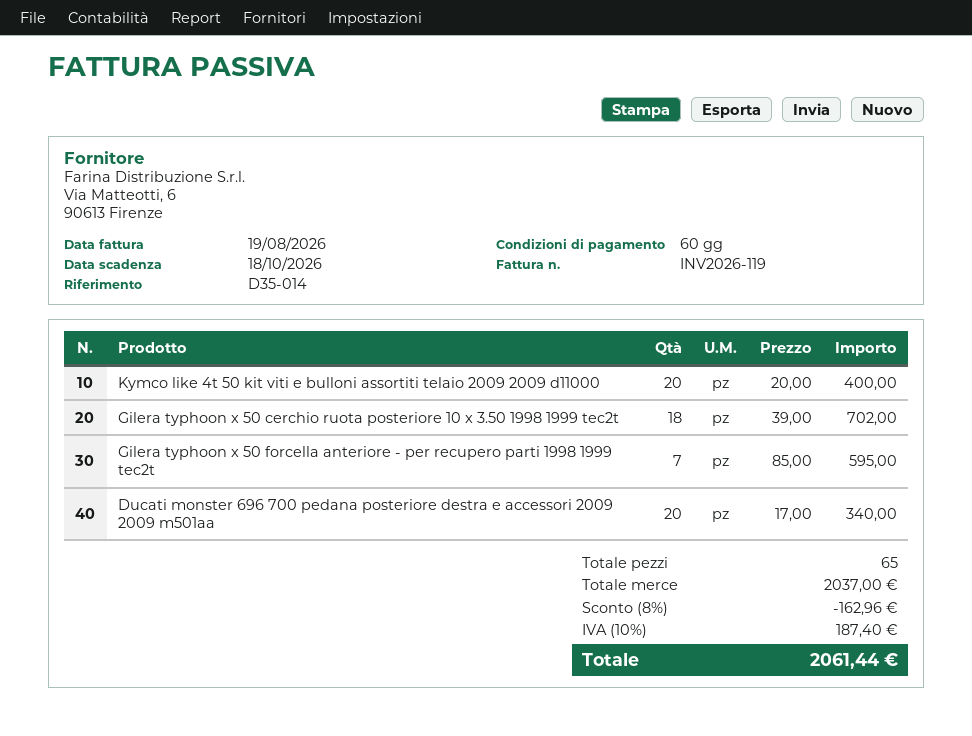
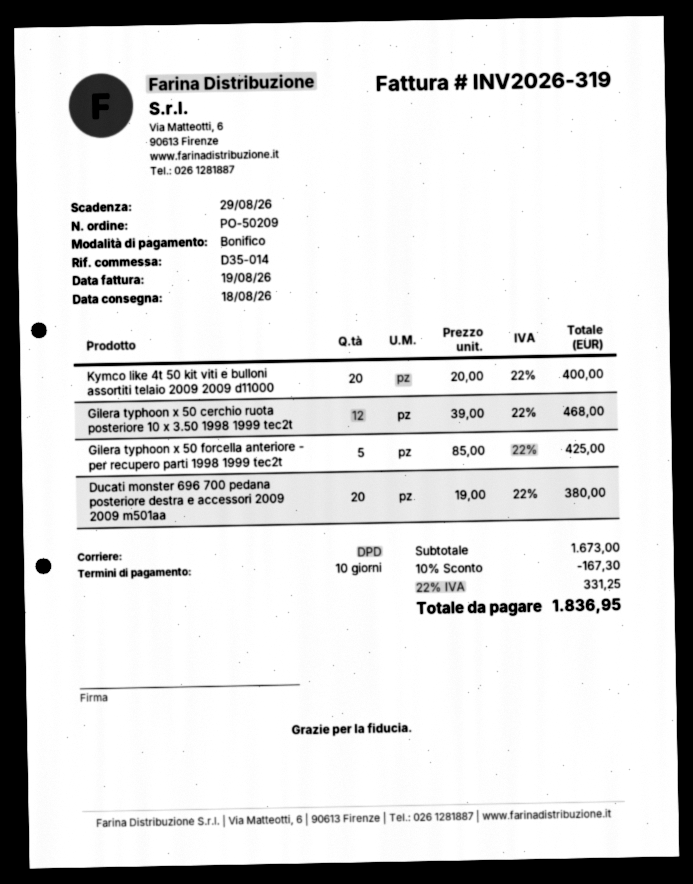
invoice number: INV2026-119 -> INV2026-319
payment terms: 60 days -> 10 days
due date: 2026-10-18 -> 2026-08-29
Gilera typhoon x 50 cerchio ruota posteriore 10 x 3.50 1998 1999 tec2t: 18 x 39.00 = 702.00 -> 12 x 39.00 = 468.00
Gilera typhoon x 50 forcella anteriore - per recupero parti 1998 1999 tec2t: 7 x 85.00 = 595.00 -> 5 x 85.00 = 425.00
Ducati monster 696 700 pedana posteriore destra e accessori 2009 2009 m501aa: 20 x 17.00 = 340.00 -> 20 x 19.00 = 380.00
subtotal: 2037.00 -> 1673.00
discount: 8% = 162.96 -> 10% = 167.30
tax: 10% = 187.40 -> 22% = 331.25
total: 2061.44 -> 1836.95

